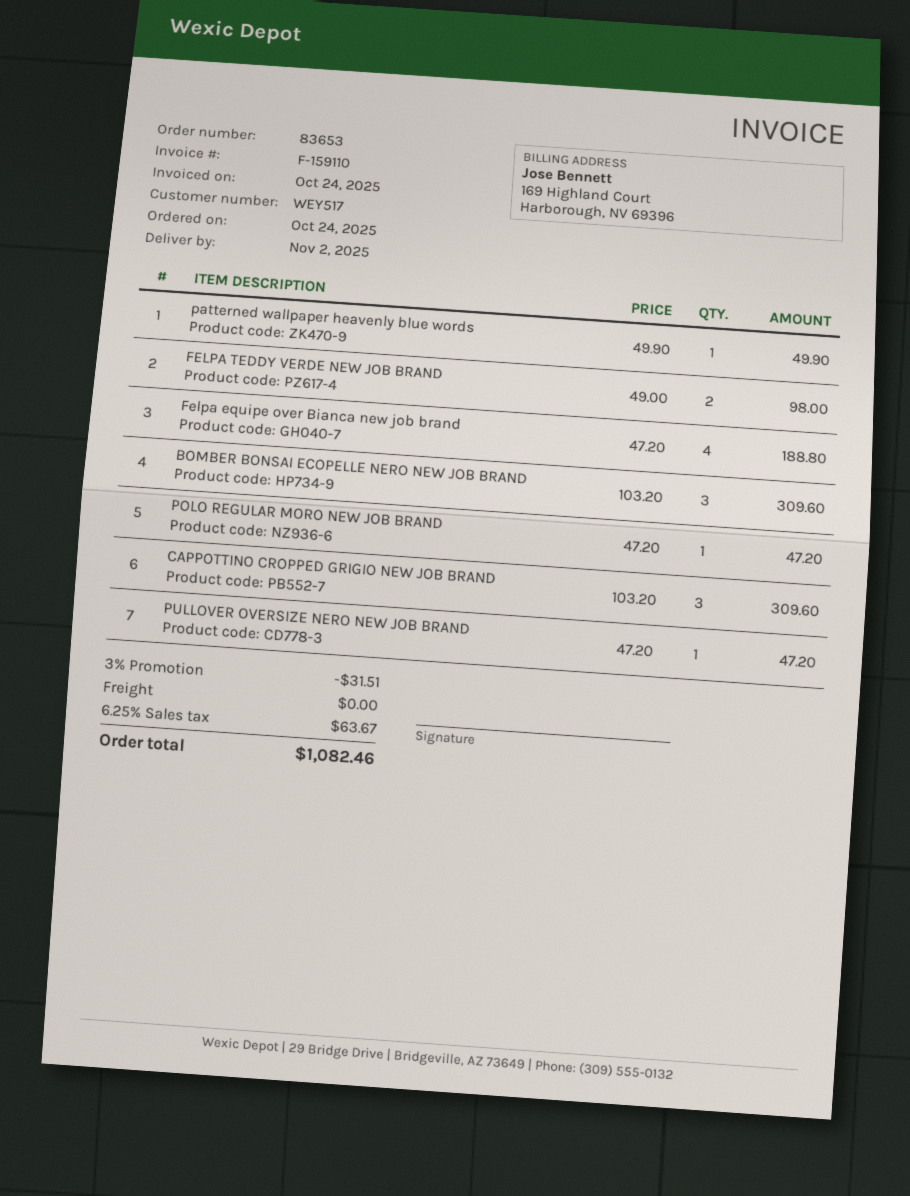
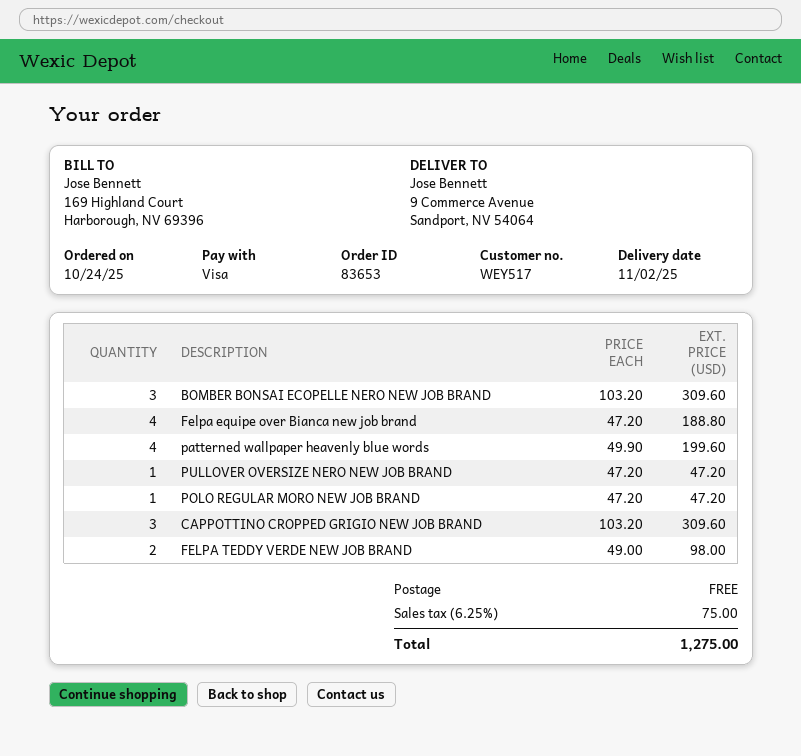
patterned wallpaper heavenly blue words: 1 x 49.90 = 49.90 -> 4 x 49.90 = 199.60
discount: 3% = 31.51 -> none
tax: 6.25% = 63.67 -> 6.25% = 75.00
total: 1082.46 -> 1275.00

